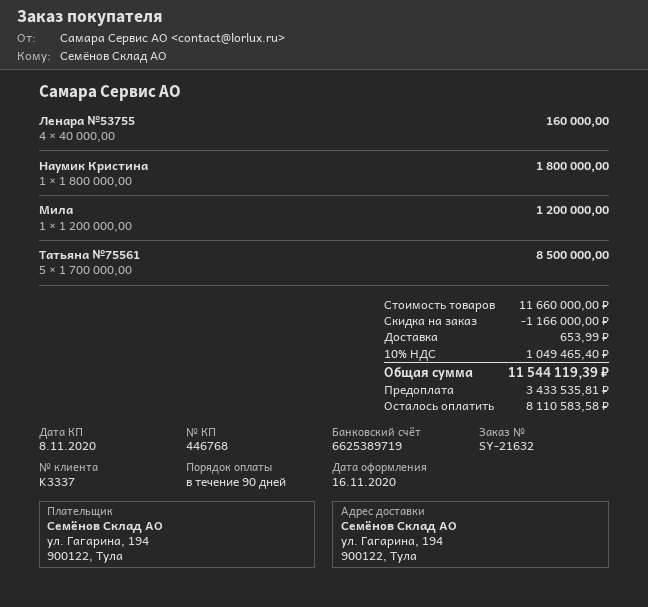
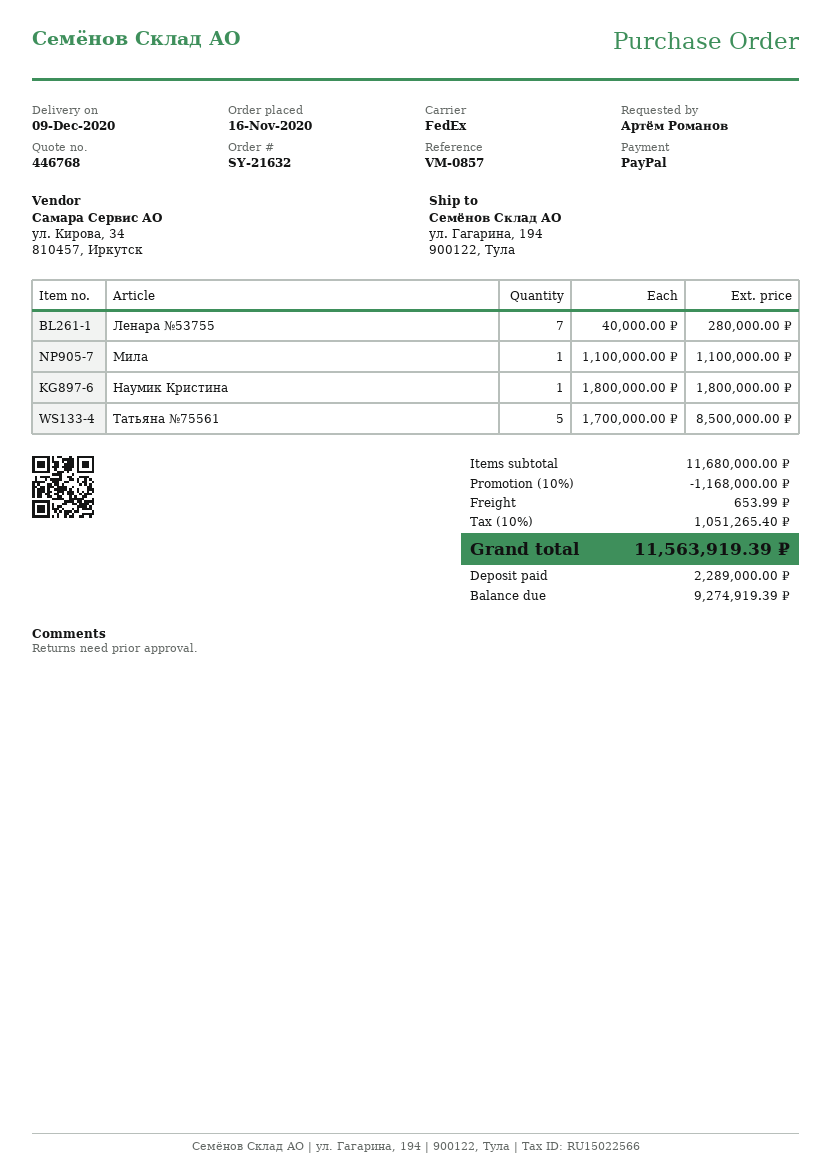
Ленара №53755: 4 x 40000.00 = 160000.00 -> 7 x 40000.00 = 280000.00
Мила: 1 x 1200000.00 = 1200000.00 -> 1 x 1100000.00 = 1100000.00
subtotal: 11660000.00 -> 11680000.00
discount: 1166000.00 -> 1168000.00
tax: 10% = 1049465.40 -> 10% = 1051265.40
total: 11544119.39 -> 11563919.39
deposit: 3433535.81 -> 2289000.00
balance: 8110583.58 -> 9274919.39

